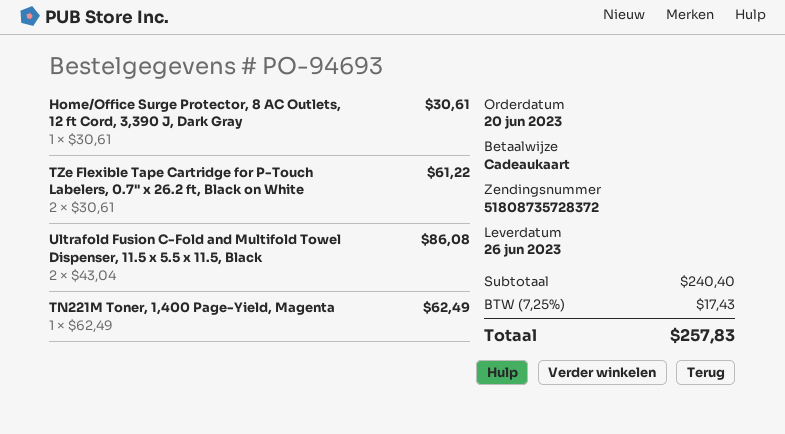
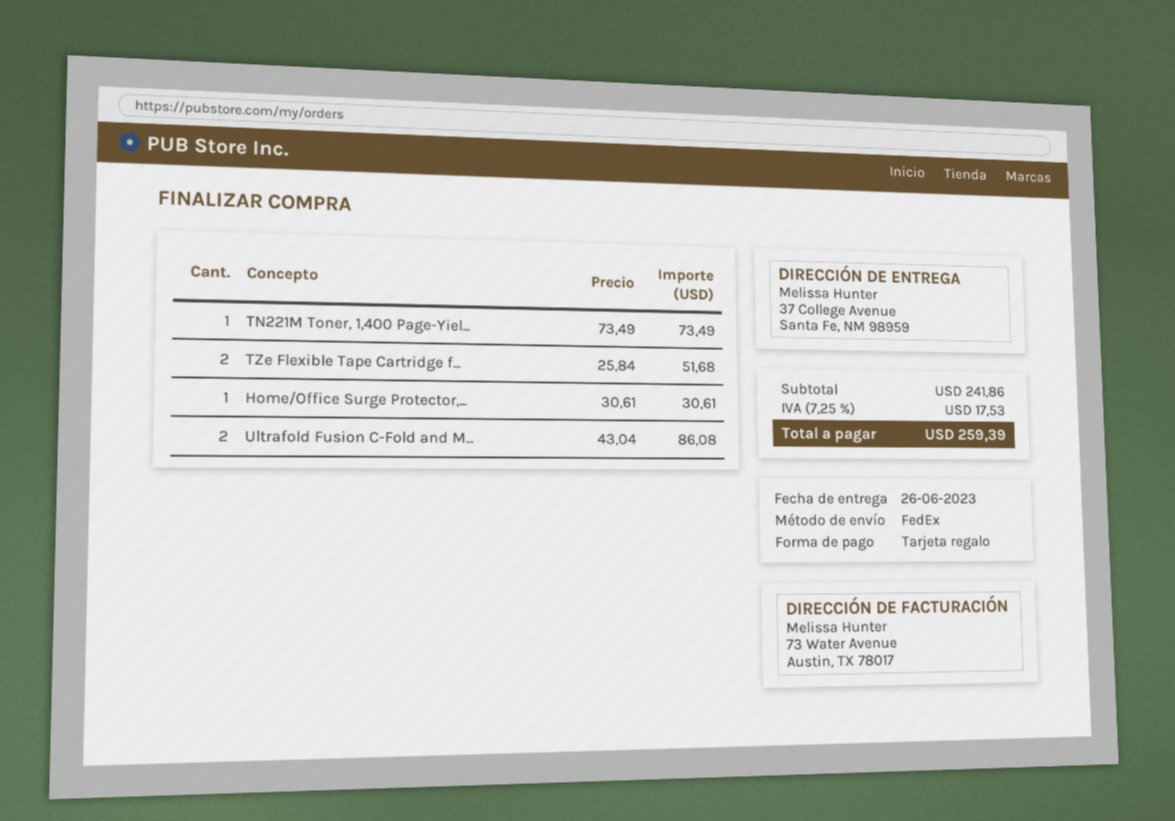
TZe Flexible Tape Cartridge for P-Touch Labelers, 0.7" x 26.2 ft, Black on White: 2 x 30.61 = 61.22 -> 2 x 25.84 = 51.68
TN221M Toner, 1,400 Page-Yield, Magenta: 1 x 62.49 = 62.49 -> 1 x 73.49 = 73.49
subtotal: 240.40 -> 241.86
tax: 7.25% = 17.43 -> 7.25% = 17.53
total: 257.83 -> 259.39

